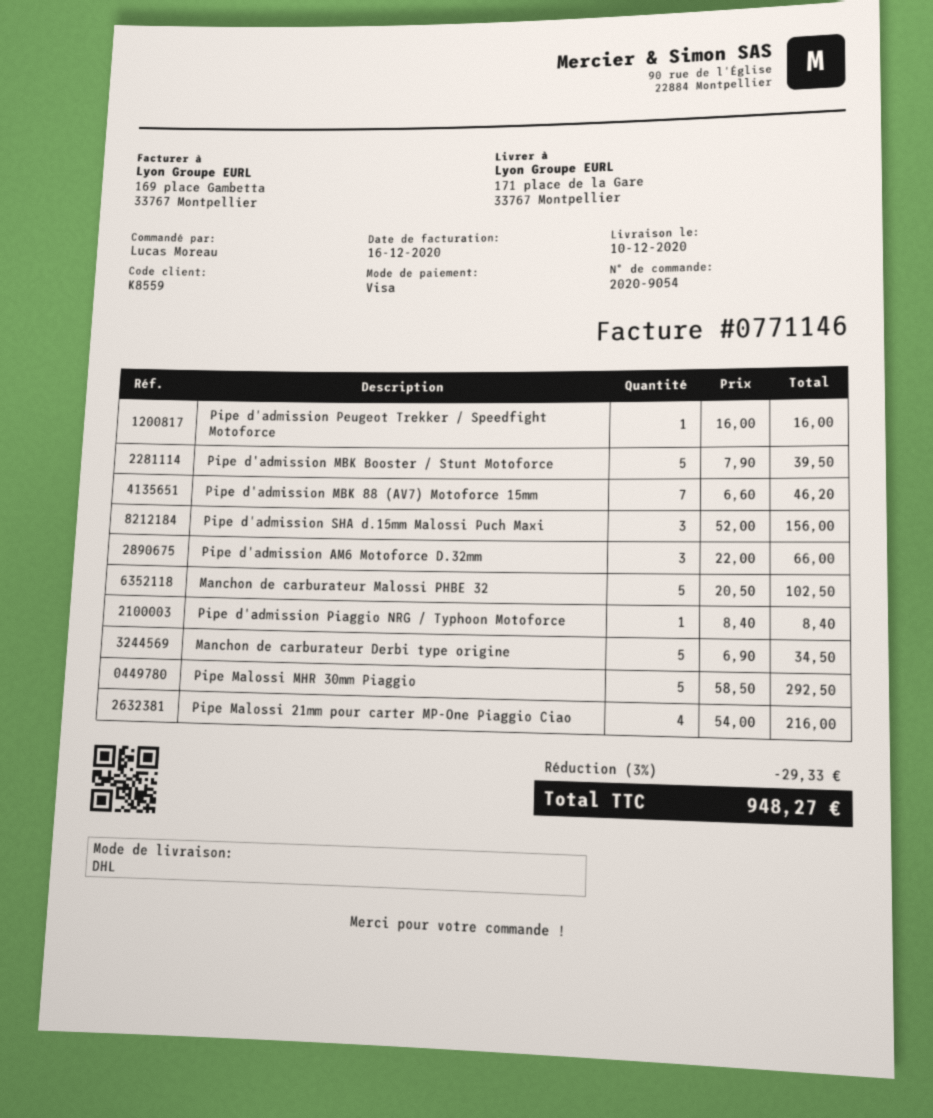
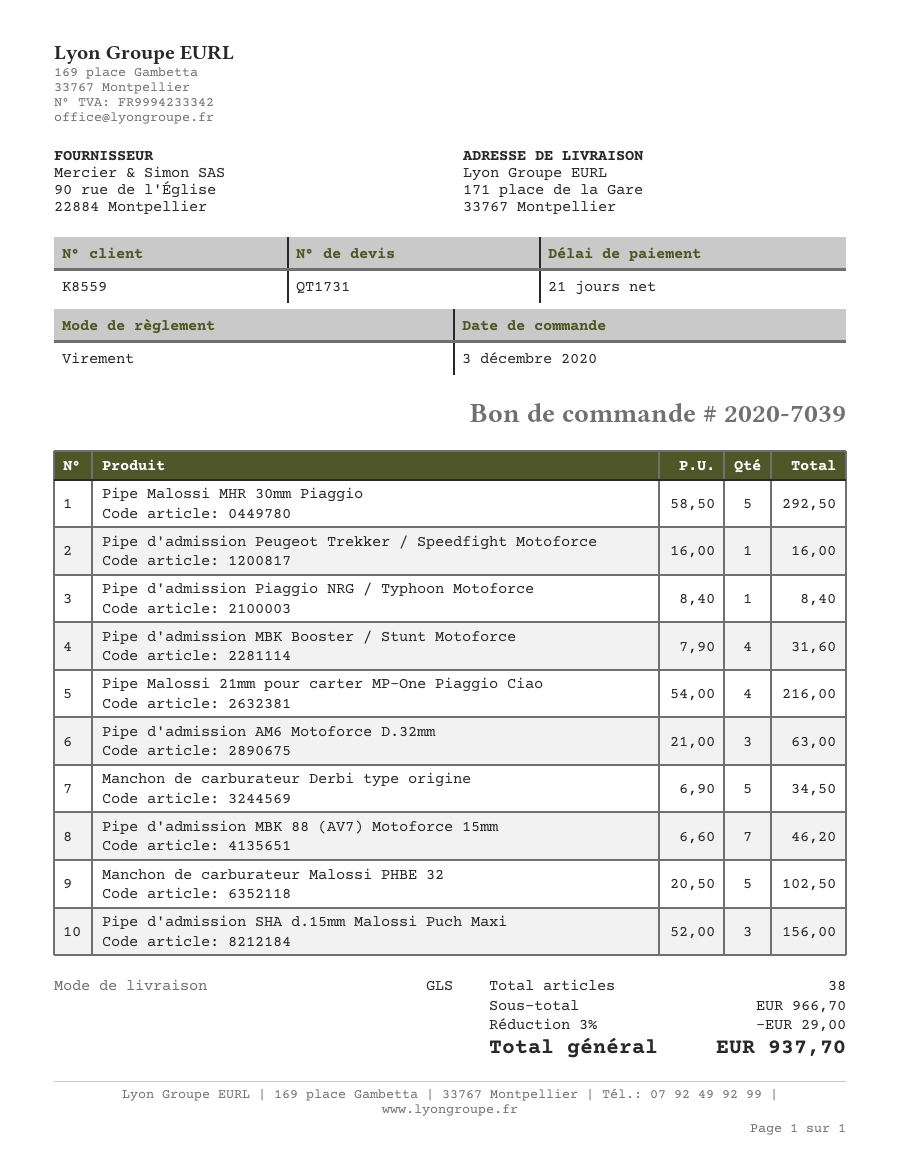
order number: 2020-9054 -> 2020-7039
payment method: Visa -> bank transfer
shipping method: DHL -> GLS
Pipe d'admission MBK Booster / Stunt Motoforce: 5 x 7.90 = 39.50 -> 4 x 7.90 = 31.60
Pipe d'admission AM6 Motoforce D.32mm: 3 x 22.00 = 66.00 -> 3 x 21.00 = 63.00
discount: 3% = 29.33 -> 3% = 29.00
total: 948.27 -> 937.70

